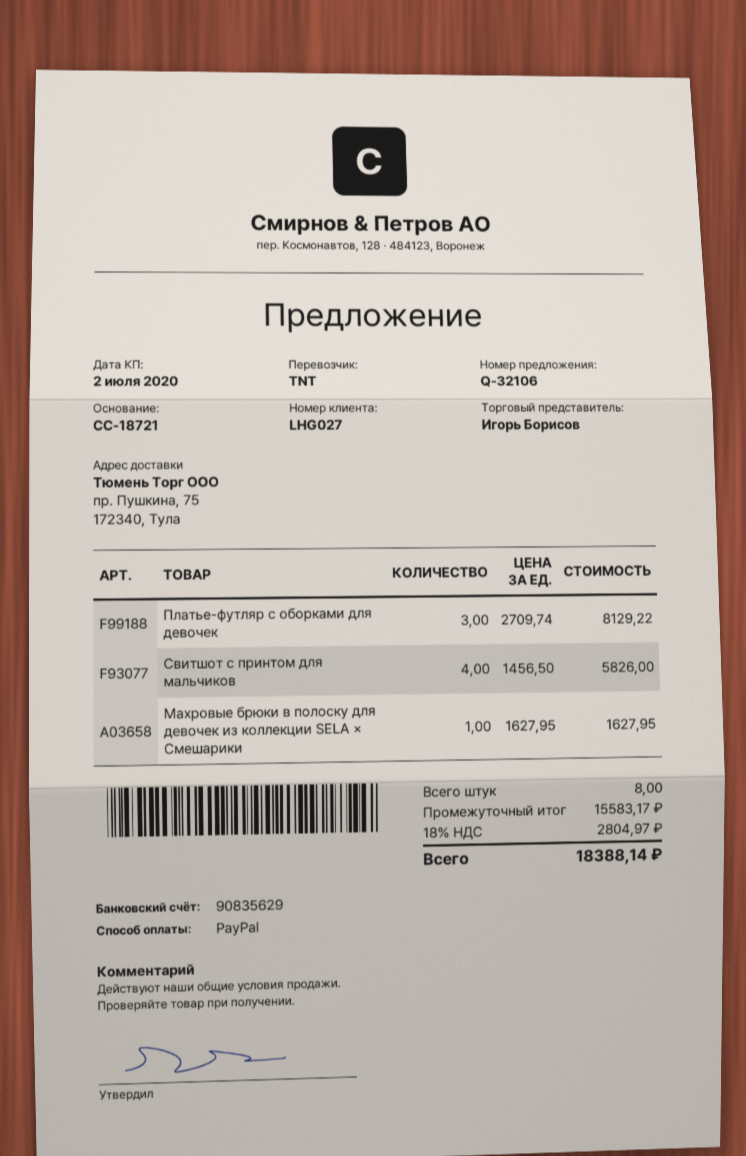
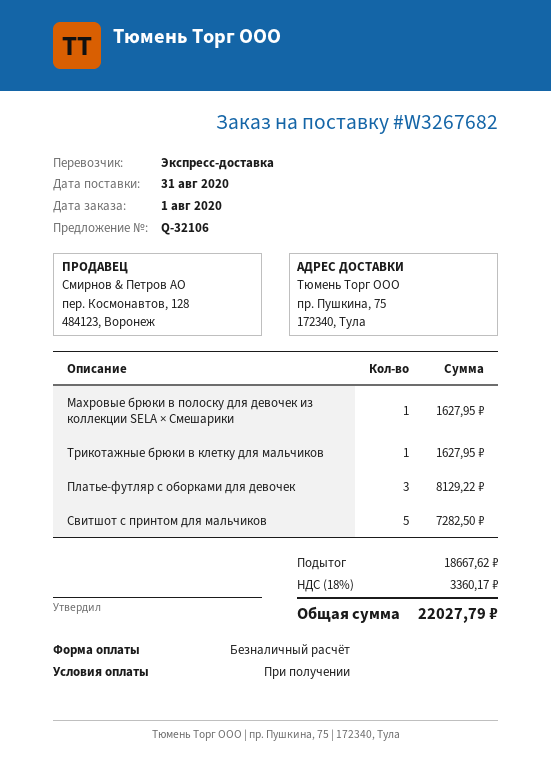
payment method: PayPal -> bank transfer
shipping method: TNT -> express
Свитшот с принтом для мальчиков: 4 for 5826.00 -> 5 for 7282.50
Трикотажные брюки в клетку для мальчиков: none -> 1 for 1627.95
subtotal: 15583.17 -> 18667.62
tax: 18% = 2804.97 -> 18% = 3360.17
total: 18388.14 -> 22027.79

